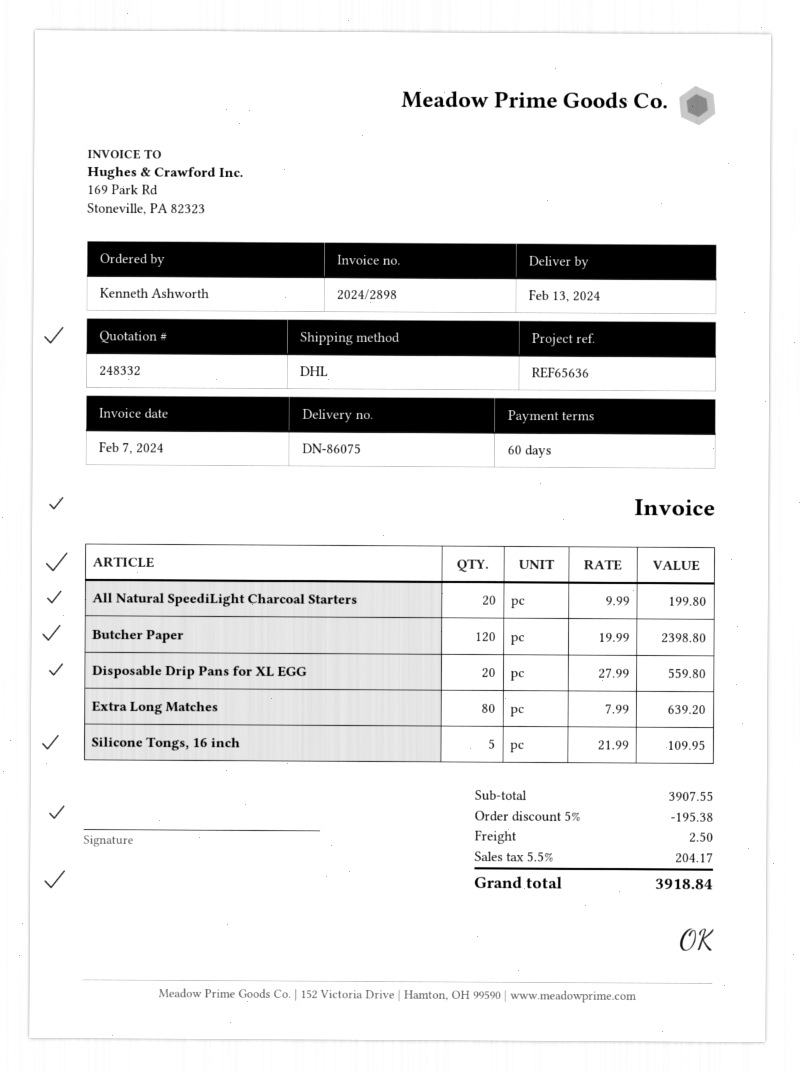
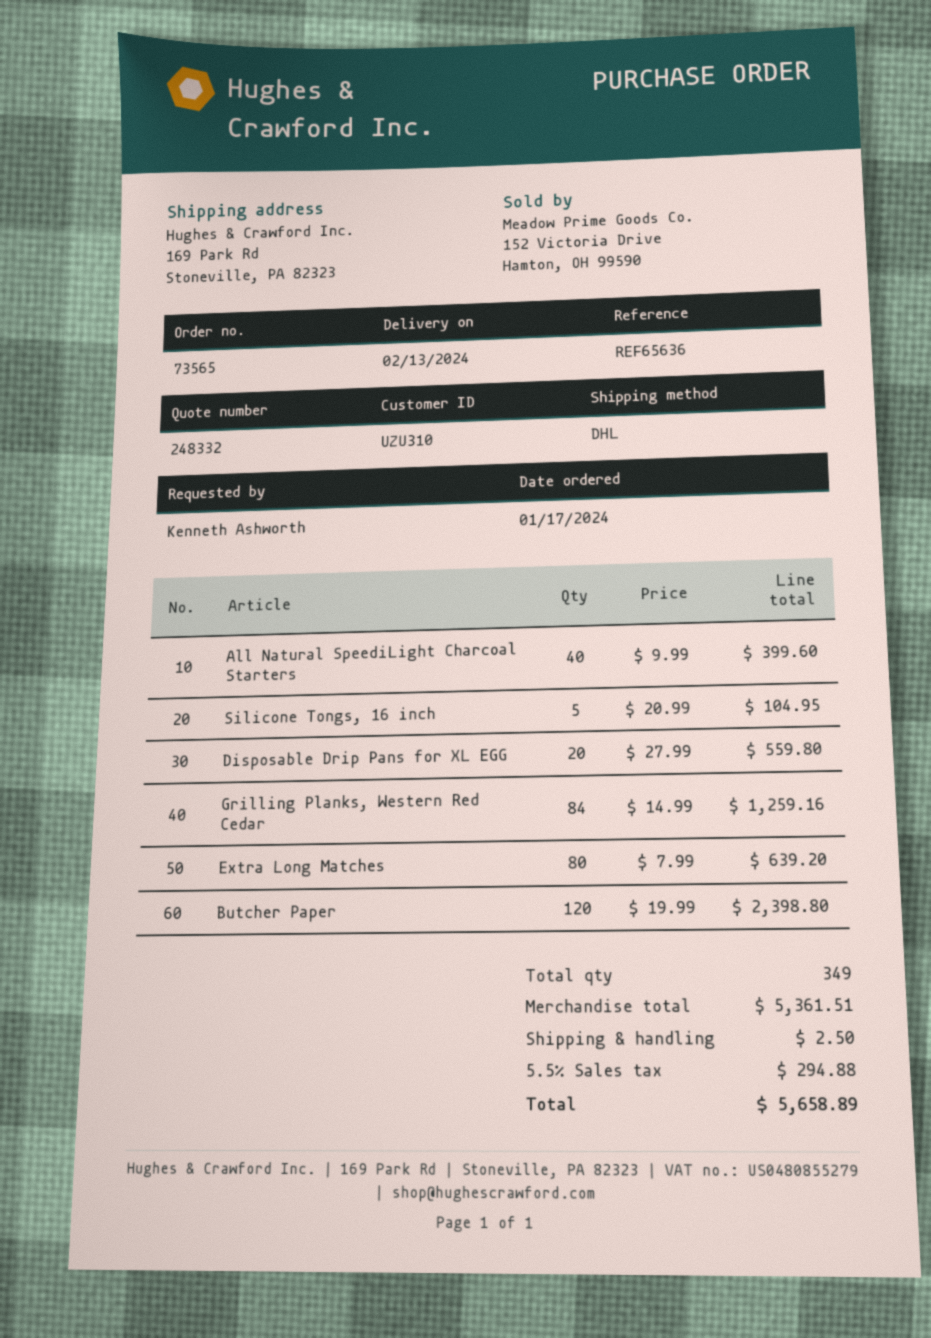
All Natural SpeediLight Charcoal Starters: 20 x 9.99 = 199.80 -> 40 x 9.99 = 399.60
Silicone Tongs, 16 inch: 5 x 21.99 = 109.95 -> 5 x 20.99 = 104.95
Grilling Planks, Western Red Cedar: none -> 84 x 14.99 = 1259.16
subtotal: 3907.55 -> 5361.51
discount: 5% = 195.38 -> none
tax: 5.5% = 204.17 -> 5.5% = 294.88
total: 3918.84 -> 5658.89

